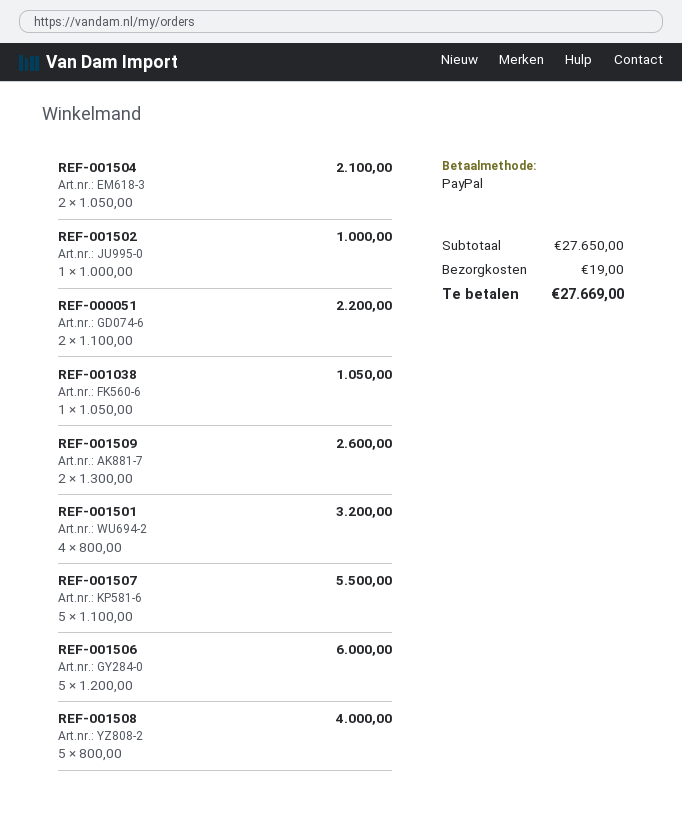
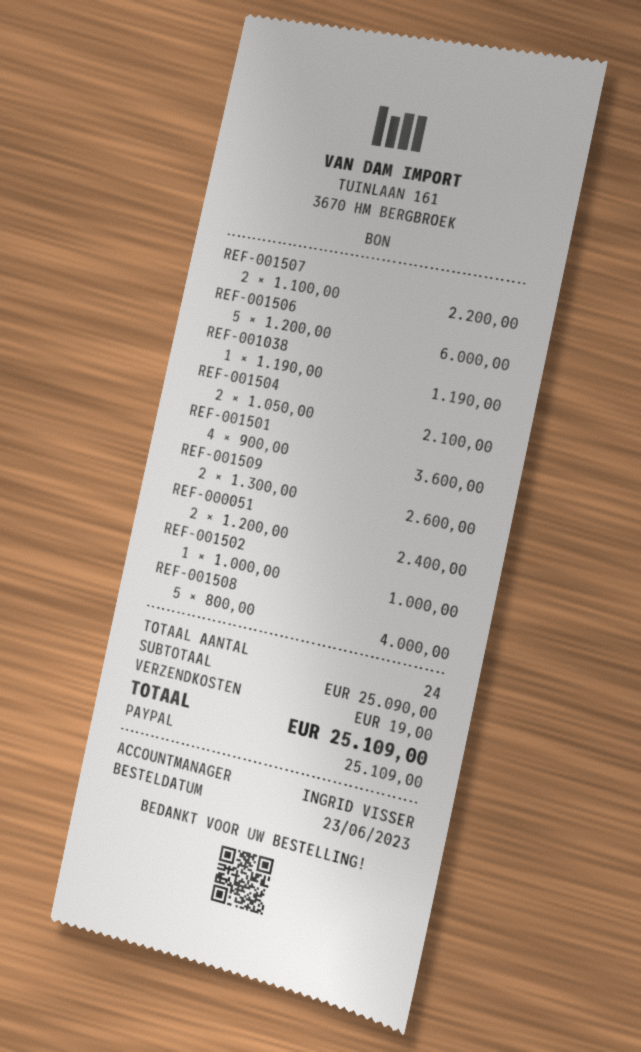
REF-000051: 2 x 1100.00 = 2200.00 -> 2 x 1200.00 = 2400.00
REF-001038: 1 x 1050.00 = 1050.00 -> 1 x 1190.00 = 1190.00
REF-001501: 4 x 800.00 = 3200.00 -> 4 x 900.00 = 3600.00
REF-001507: 5 x 1100.00 = 5500.00 -> 2 x 1100.00 = 2200.00
subtotal: 27650.00 -> 25090.00
total: 27669.00 -> 25109.00

